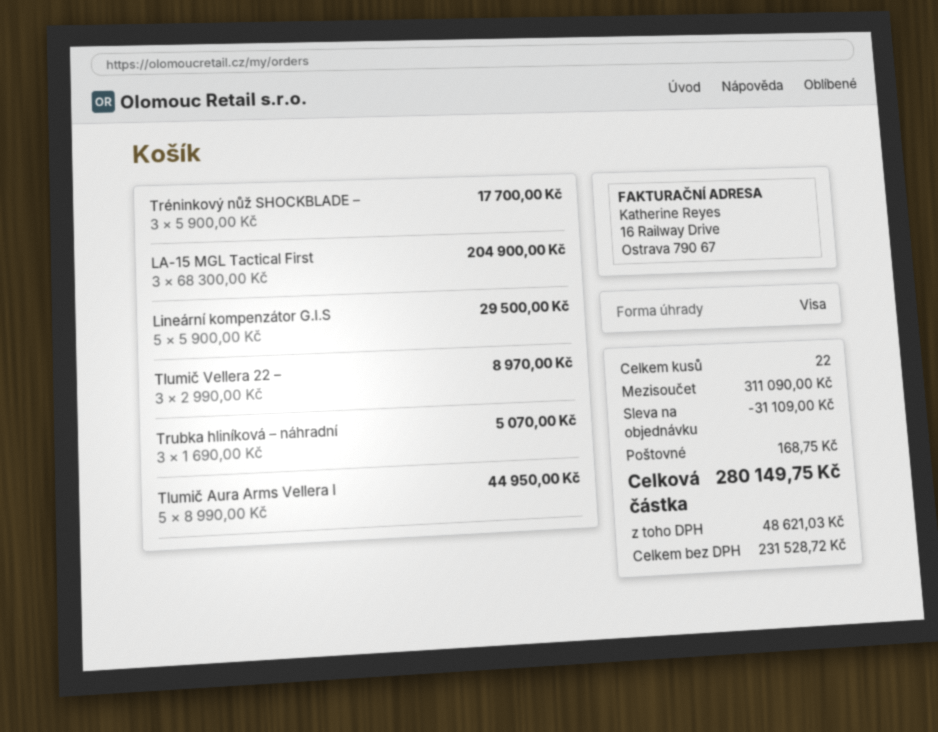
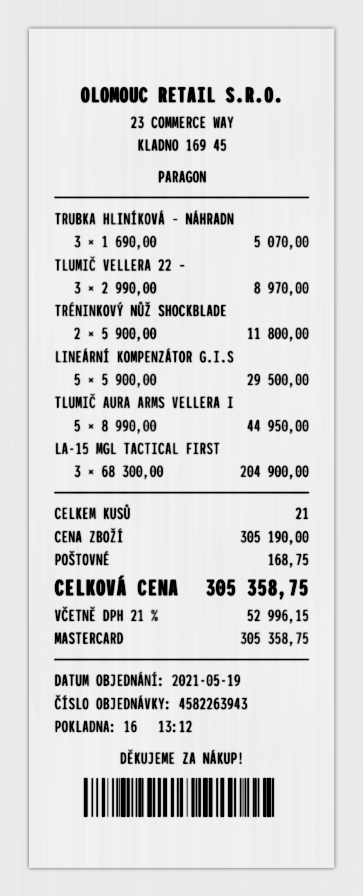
payment method: Visa -> Mastercard
Tréninkový nůž SHOCKBLADE –: 3 x 5900.00 = 17700.00 -> 2 x 5900.00 = 11800.00
total quantity: 22 -> 21
subtotal: 311090.00 -> 305190.00
discount: 31109.00 -> none
tax: 48621.03 -> 52996.15
total: 280149.75 -> 305358.75

